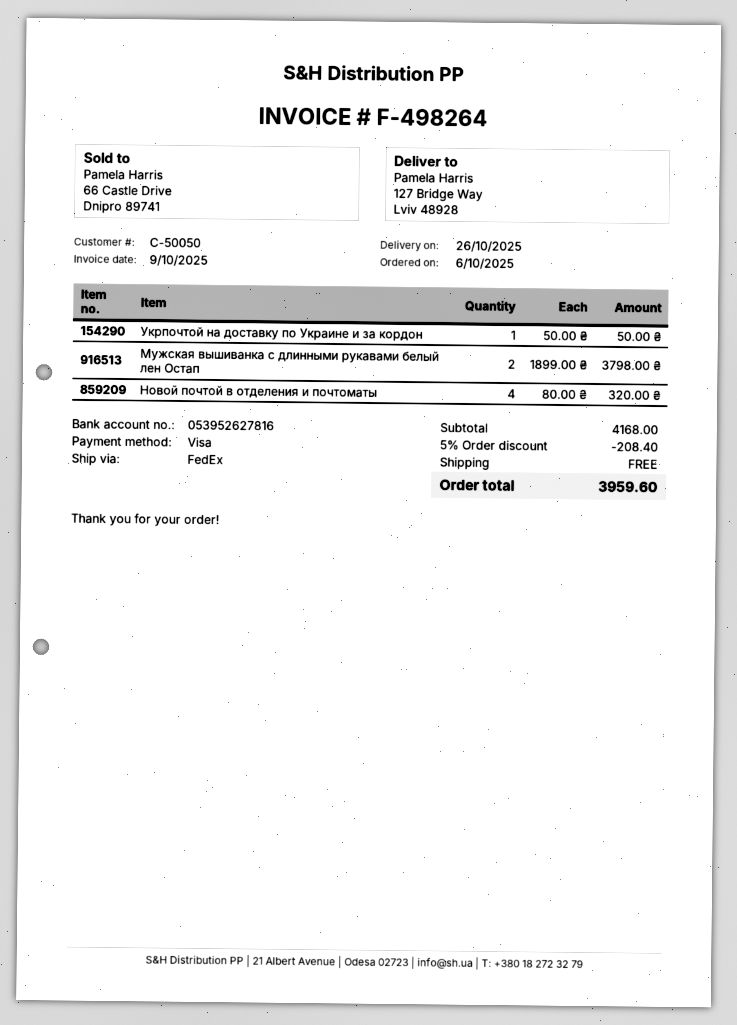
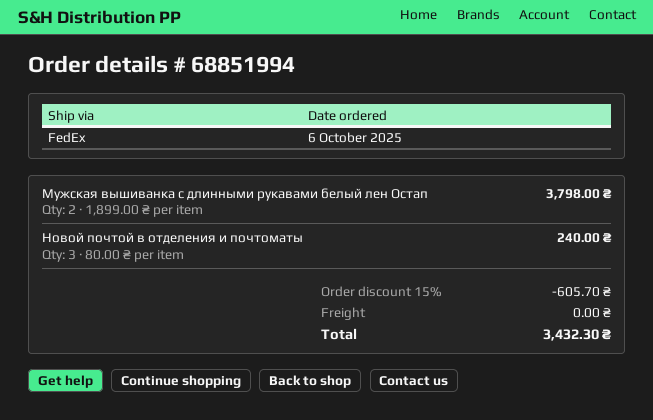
Укрпочтой на доставку по Украине и за кордон: 1 x 50.00 = 50.00 -> none
Новой почтой в отделения и почтоматы: 4 x 80.00 = 320.00 -> 3 x 80.00 = 240.00
discount: 5% = 208.40 -> 15% = 605.70
total: 3959.60 -> 3432.30

